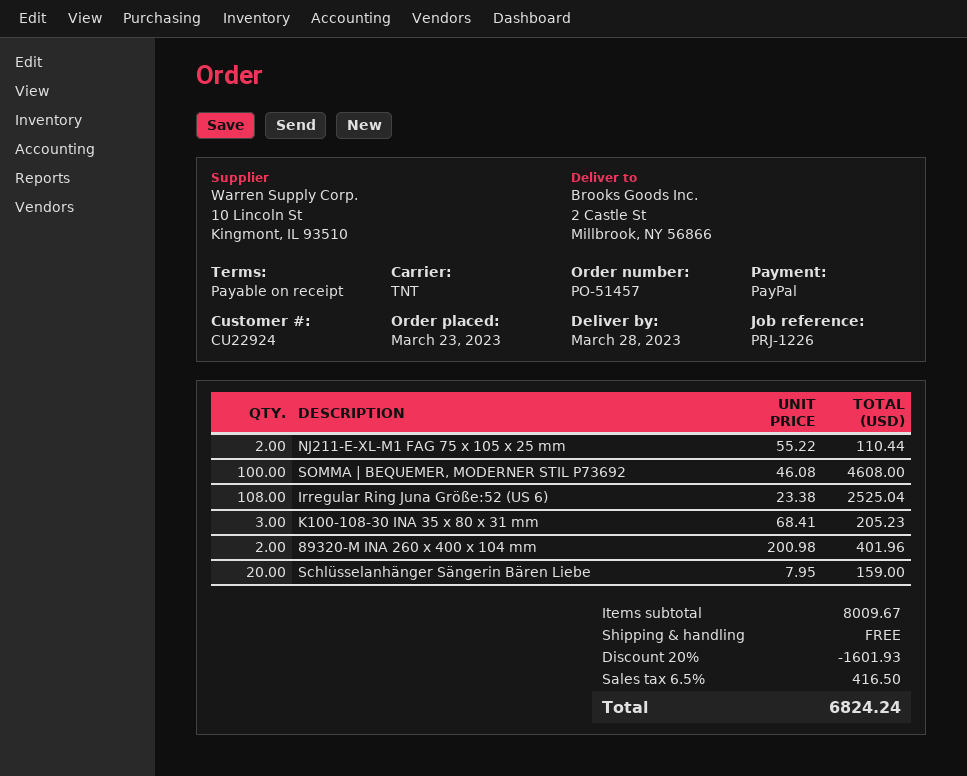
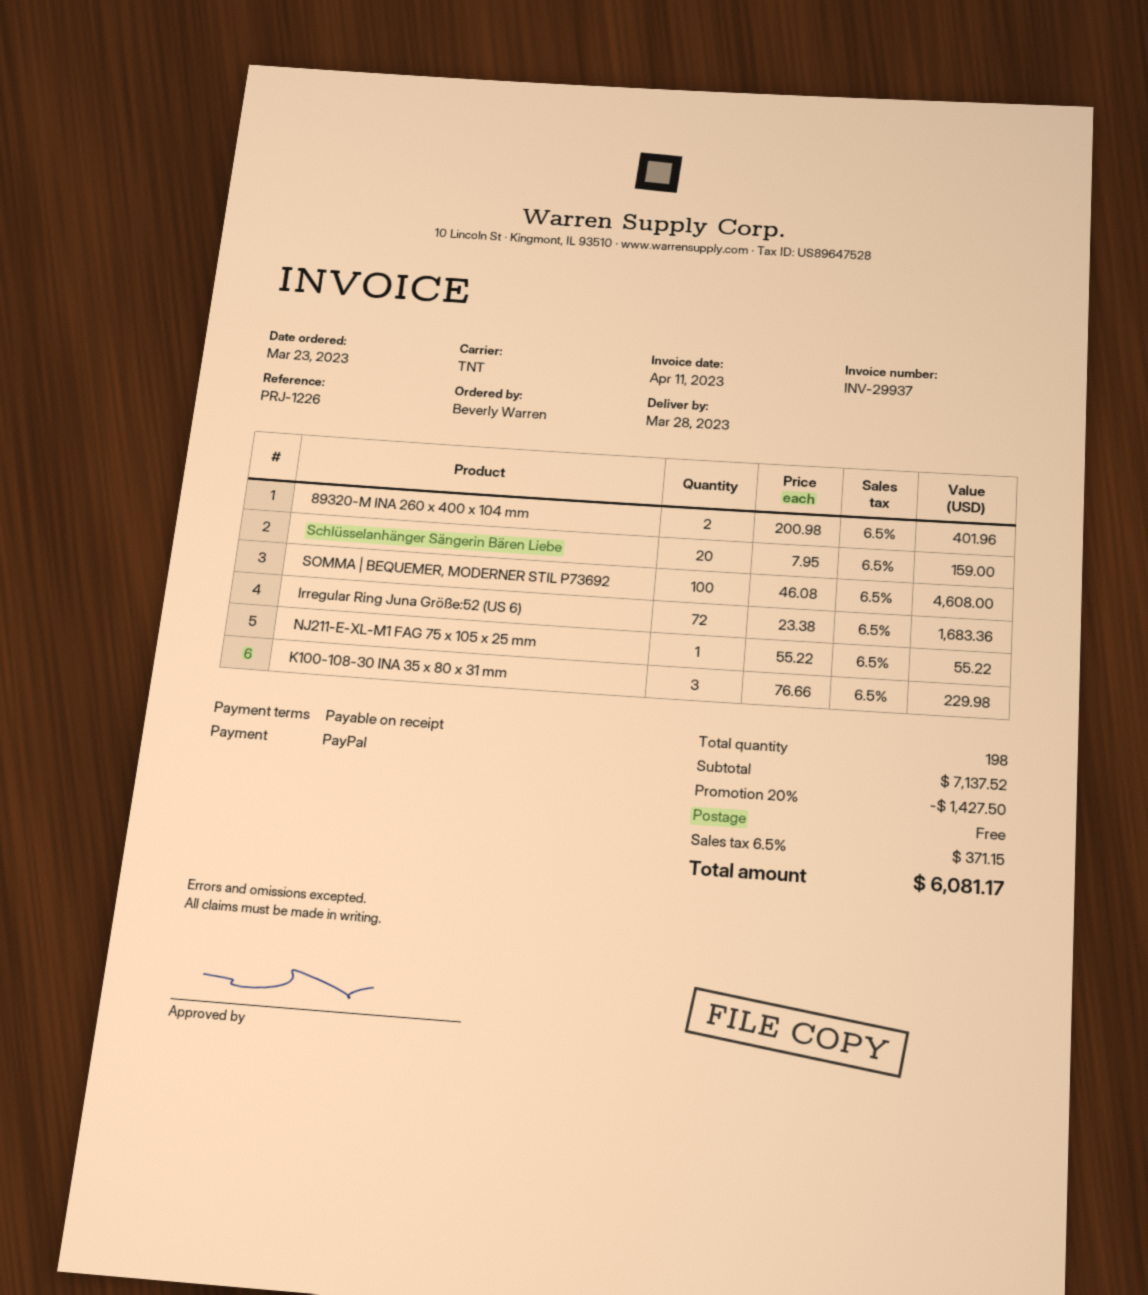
NJ211-E-XL-M1 FAG 75 x 105 x 25 mm: 2 x 55.22 = 110.44 -> 1 x 55.22 = 55.22
Irregular Ring Juna Größe:52 (US 6): 108 x 23.38 = 2525.04 -> 72 x 23.38 = 1683.36
K100-108-30 INA 35 x 80 x 31 mm: 3 x 68.41 = 205.23 -> 3 x 76.66 = 229.98
subtotal: 8009.67 -> 7137.52
discount: 20% = 1601.93 -> 20% = 1427.50
tax: 6.5% = 416.50 -> 6.5% = 371.15
total: 6824.24 -> 6081.17

